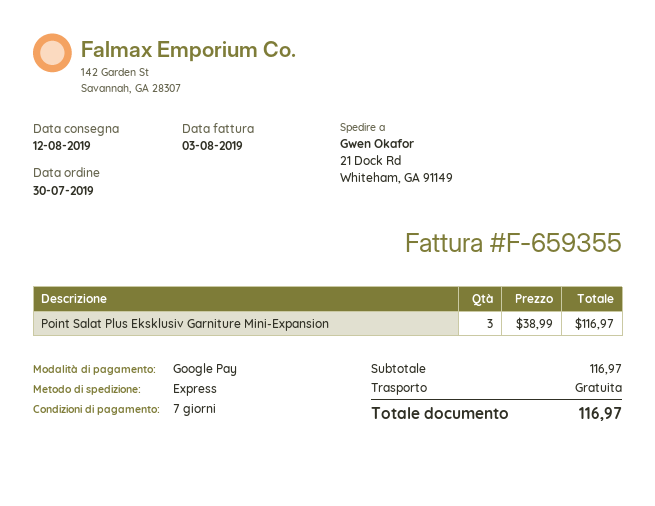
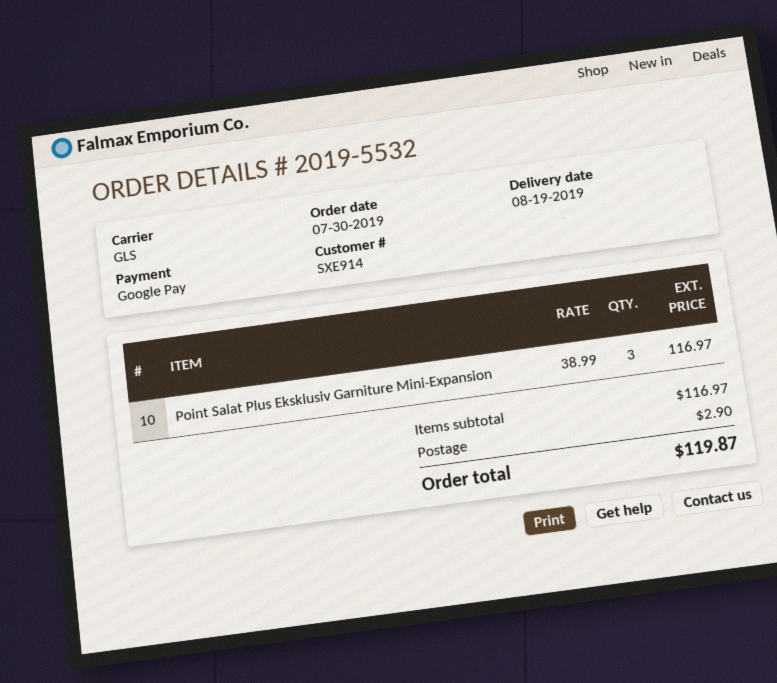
delivery date: 2019-08-12 -> 2019-08-19
shipping method: express -> GLS
shipping: 0.00 -> 2.90
total: 116.97 -> 119.87

